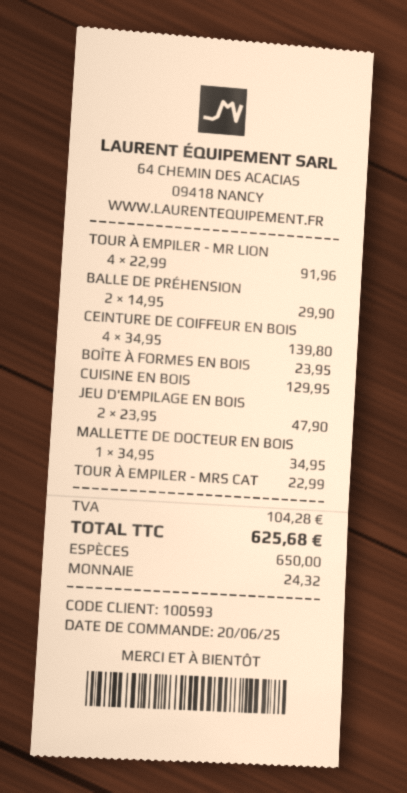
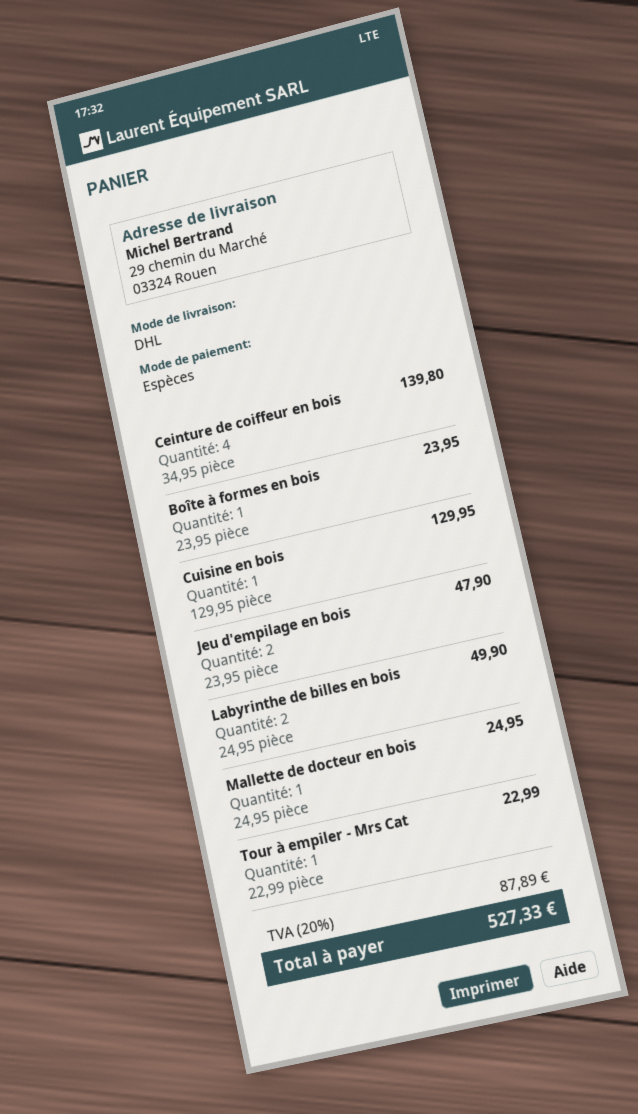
TOUR À EMPILER - MR LION: 4 x 22.99 = 91.96 -> none
BALLE DE PRÉHENSION: 2 x 14.95 = 29.90 -> none
MALLETTE DE DOCTEUR EN BOIS: 1 x 34.95 = 34.95 -> 1 x 24.95 = 24.95
Labyrinthe de billes en bois: none -> 2 x 24.95 = 49.90
tax: 104.28 -> 87.89
total: 625.68 -> 527.33

